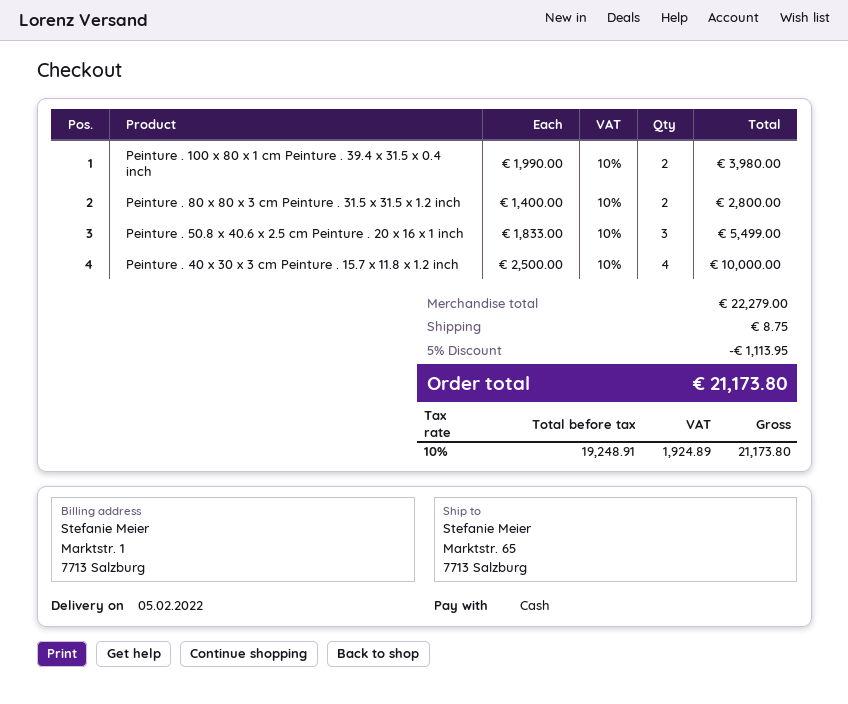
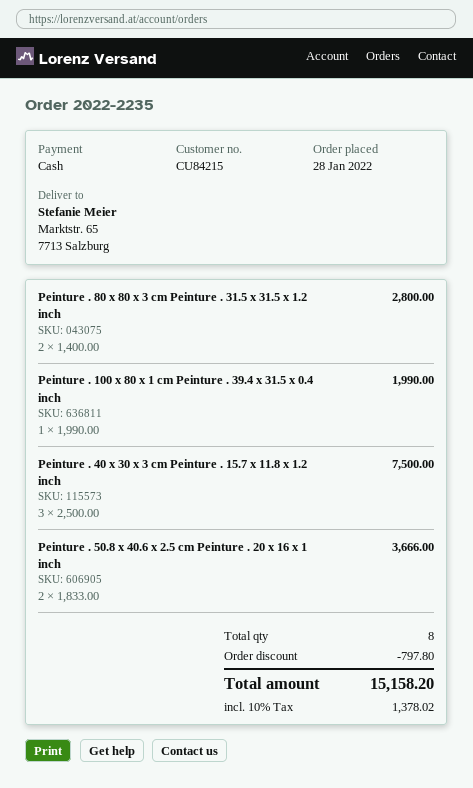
Peinture . 100 x 80 x 1 cm Peinture . 39.4 x 31.5 x 0.4 inch: 2 x 1990.00 = 3980.00 -> 1 x 1990.00 = 1990.00
Peinture . 50.8 x 40.6 x 2.5 cm Peinture . 20 x 16 x 1 inch: 3 x 1833.00 = 5499.00 -> 2 x 1833.00 = 3666.00
Peinture . 40 x 30 x 3 cm Peinture . 15.7 x 11.8 x 1.2 inch: 4 x 2500.00 = 10000.00 -> 3 x 2500.00 = 7500.00
discount: 1113.95 -> 797.80
shipping: 8.75 -> none
tax: 10% = 1924.89 -> 10% = 1378.02
total: 21173.80 -> 15158.20

